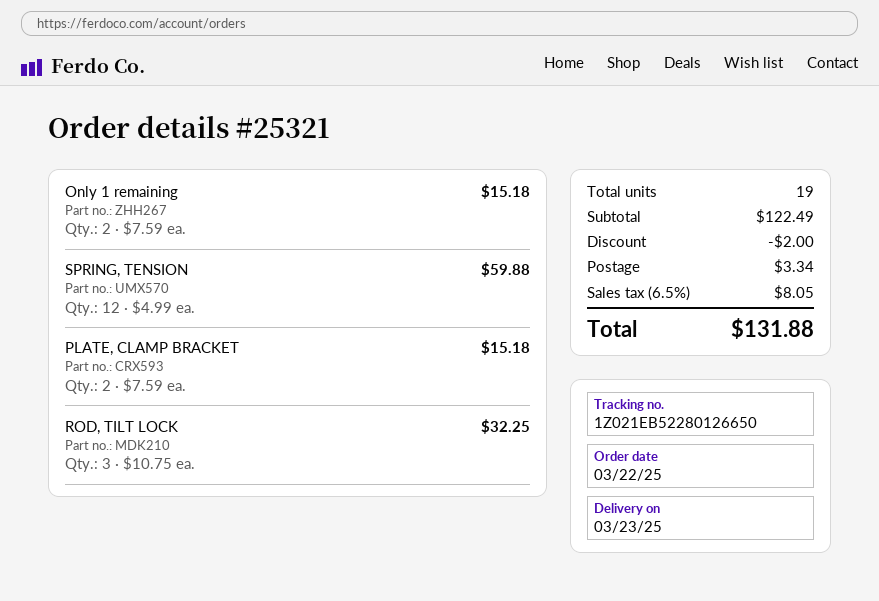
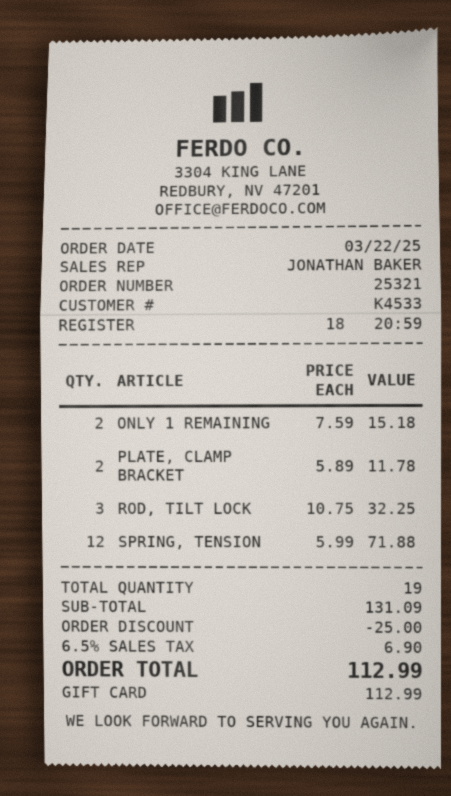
SPRING, TENSION: 12 x 4.99 = 59.88 -> 12 x 5.99 = 71.88
PLATE, CLAMP BRACKET: 2 x 7.59 = 15.18 -> 2 x 5.89 = 11.78
subtotal: 122.49 -> 131.09
discount: 2.00 -> 25.00
shipping: 3.34 -> none
tax: 6.5% = 8.05 -> 6.5% = 6.90
total: 131.88 -> 112.99

